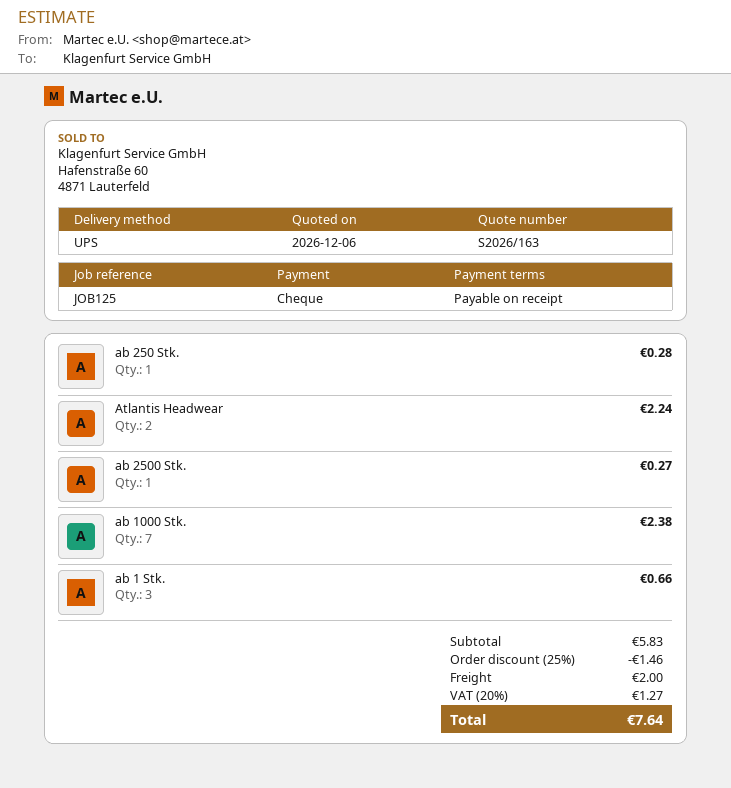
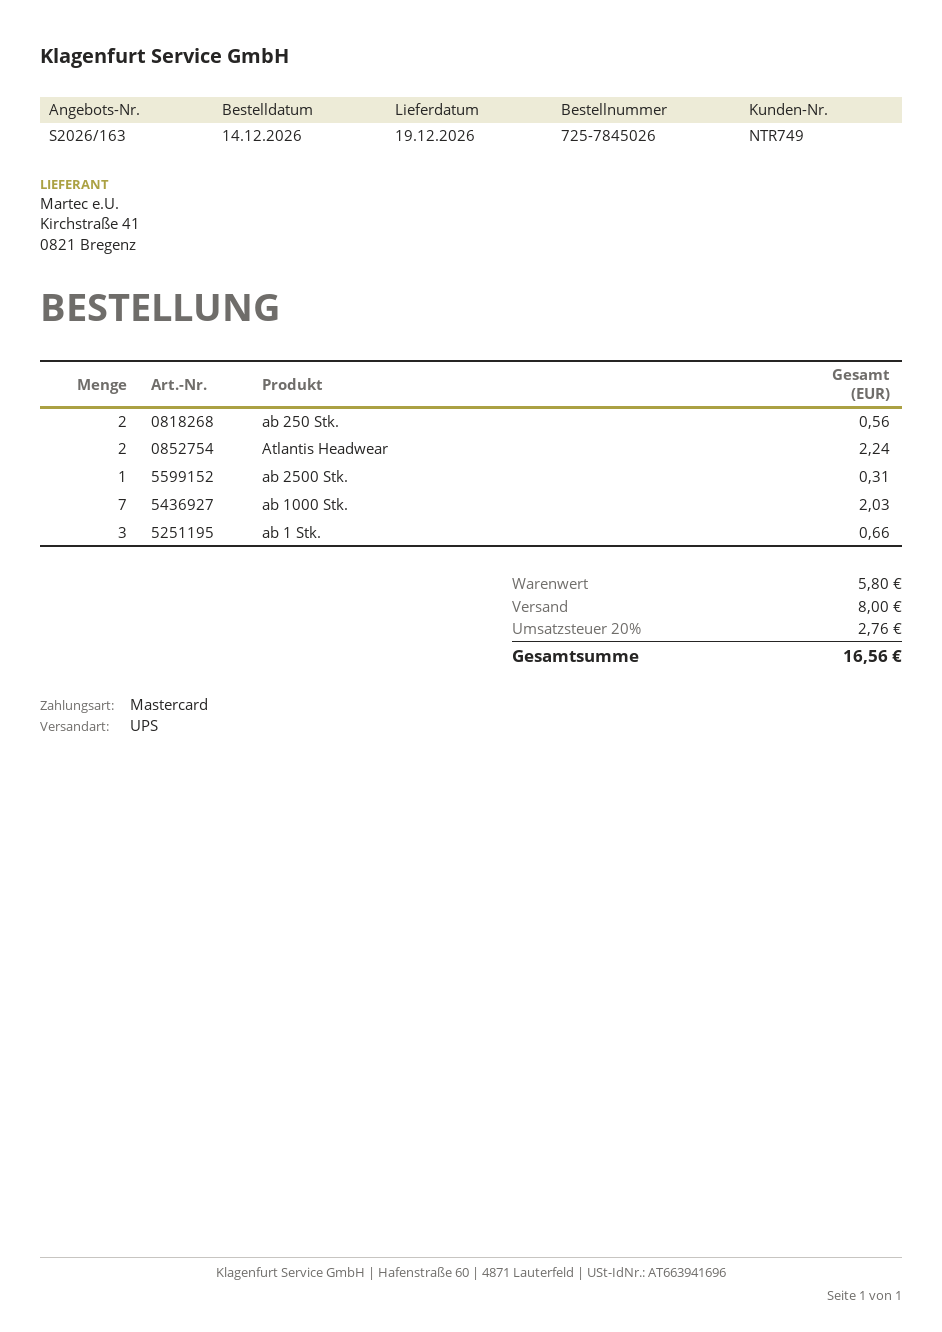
payment method: cheque -> Mastercard
ab 250 Stk.: 1 for 0.28 -> 2 for 0.56
ab 2500 Stk.: 1 for 0.27 -> 1 for 0.31
ab 1000 Stk.: 7 for 2.38 -> 7 for 2.03
subtotal: 5.83 -> 5.80
discount: 25% = 1.46 -> none
shipping: 2.00 -> 8.00
tax: 20% = 1.27 -> 20% = 2.76
total: 7.64 -> 16.56

